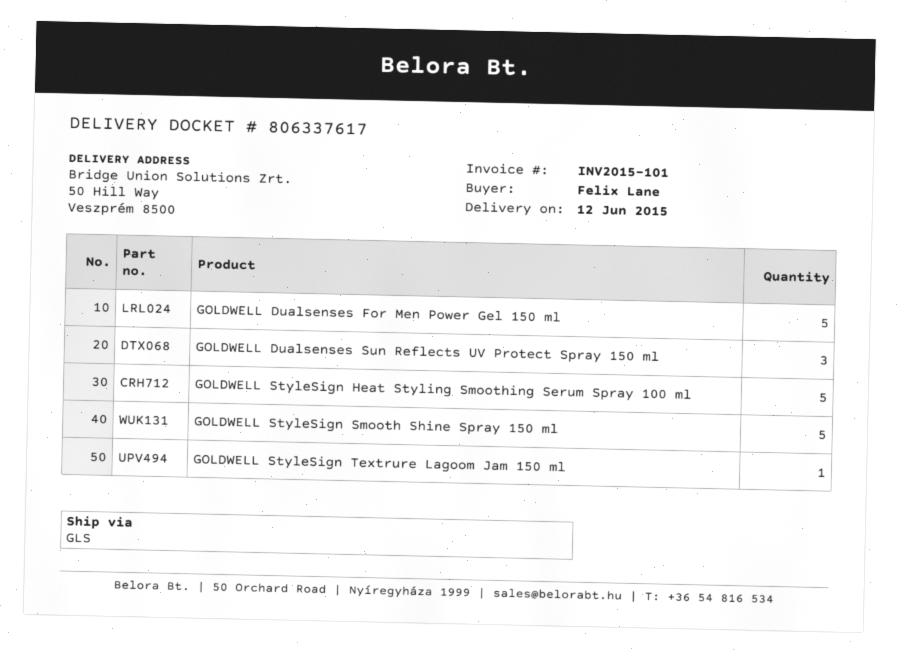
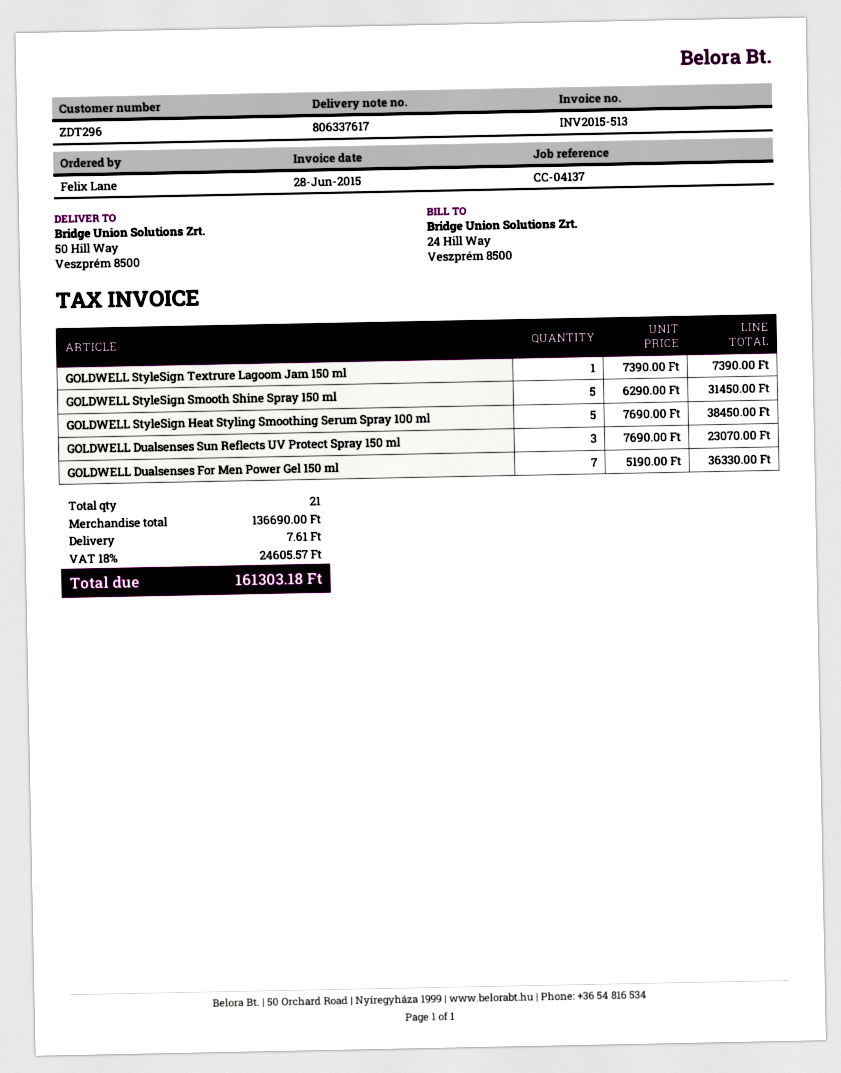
invoice number: INV2015-101 -> INV2015-513
GOLDWELL Dualsenses For Men Power Gel 150 ml: 5 -> 7

